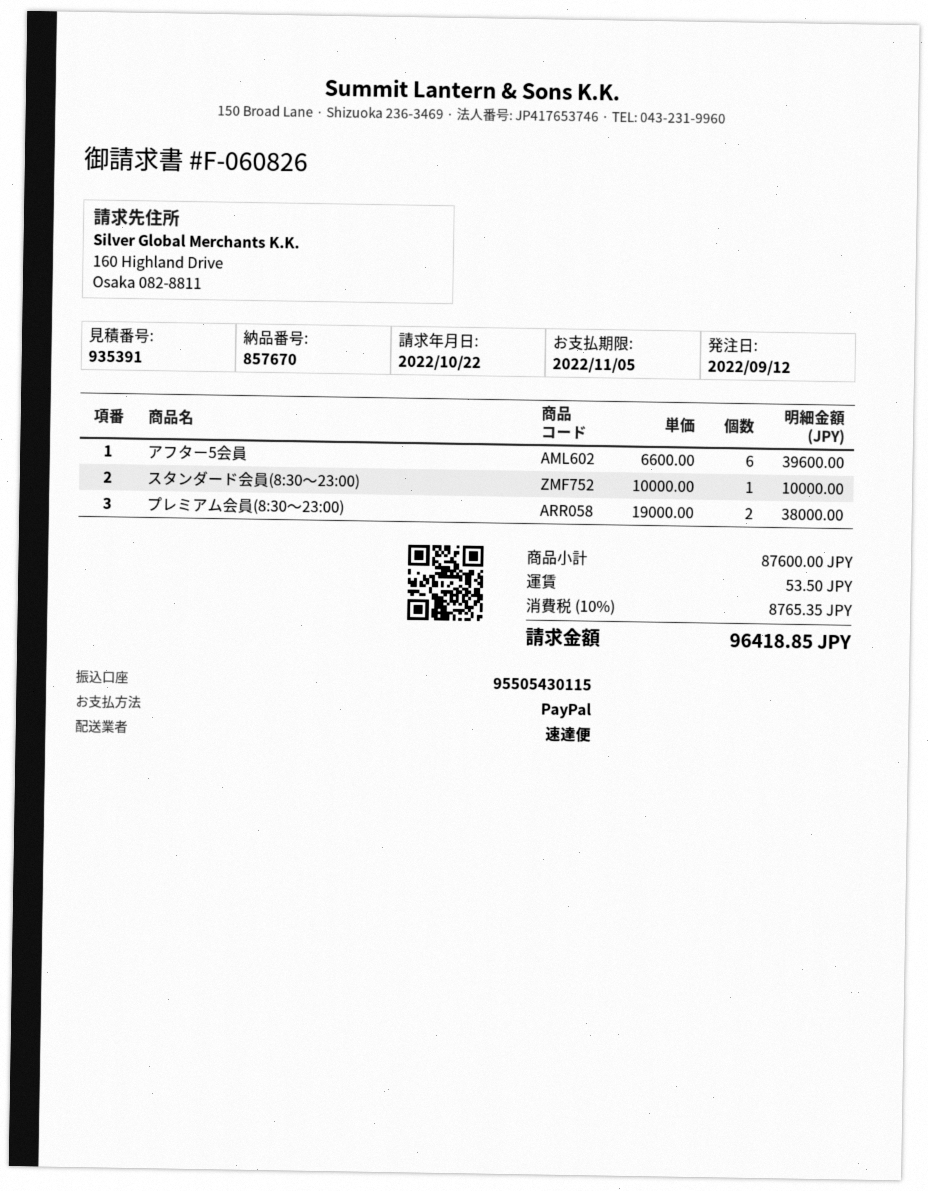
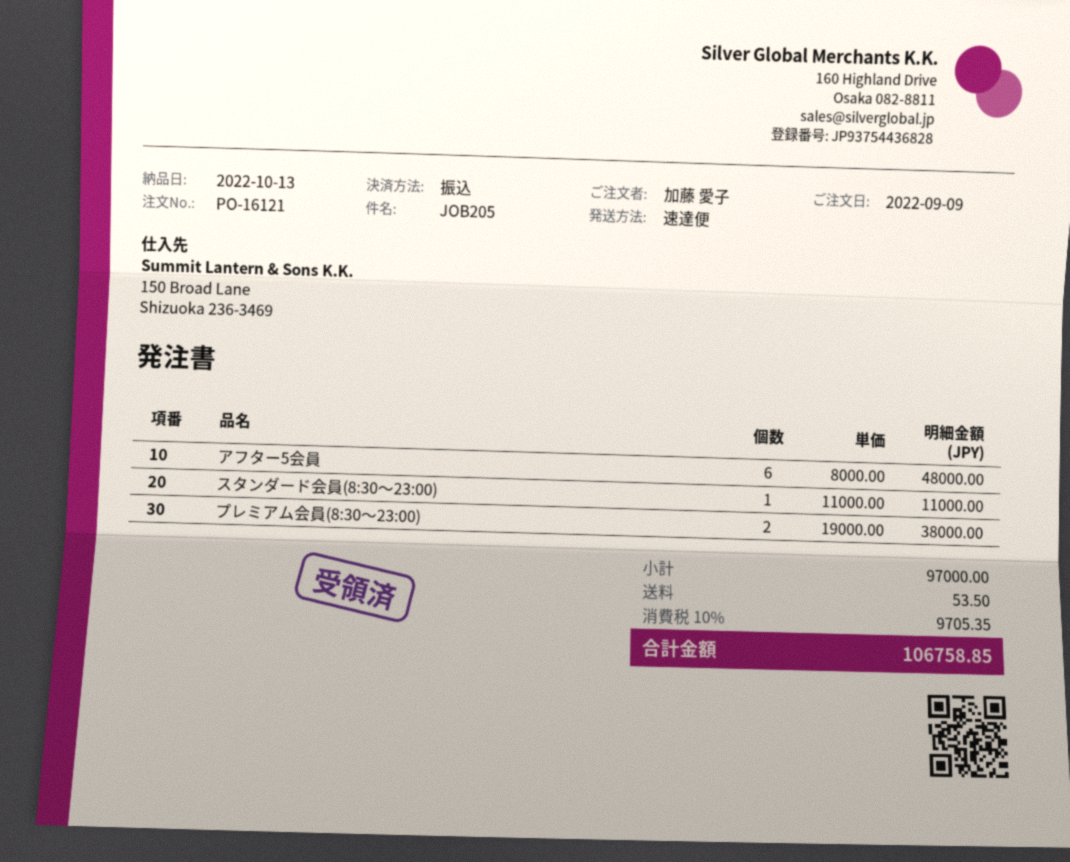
order date: 2022-09-12 -> 2022-09-09
payment method: PayPal -> bank transfer
アフター5会員: 6 x 6600.00 = 39600.00 -> 6 x 8000.00 = 48000.00
スタンダード会員(8:30〜23:00): 1 x 10000.00 = 10000.00 -> 1 x 11000.00 = 11000.00
subtotal: 87600.00 -> 97000.00
tax: 10% = 8765.35 -> 10% = 9705.35
total: 96418.85 -> 106758.85

